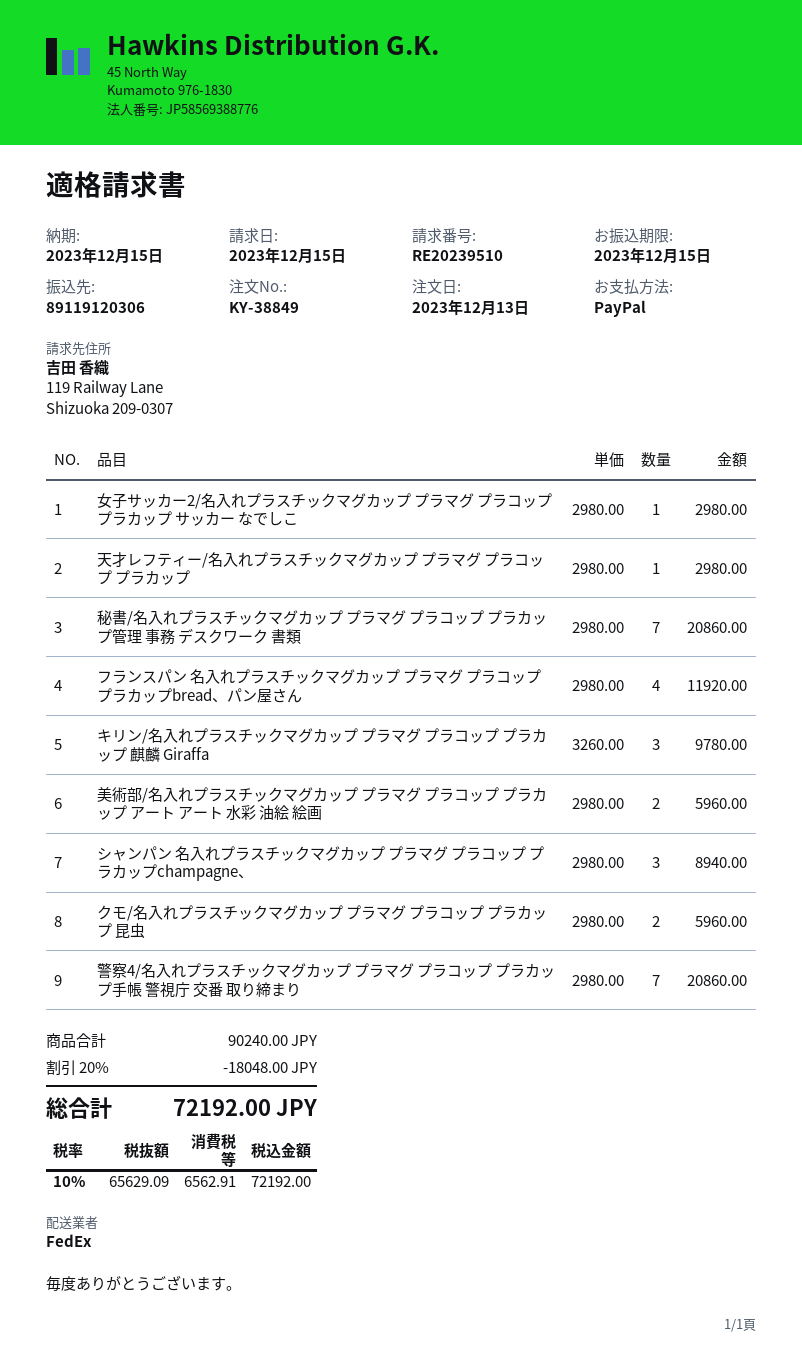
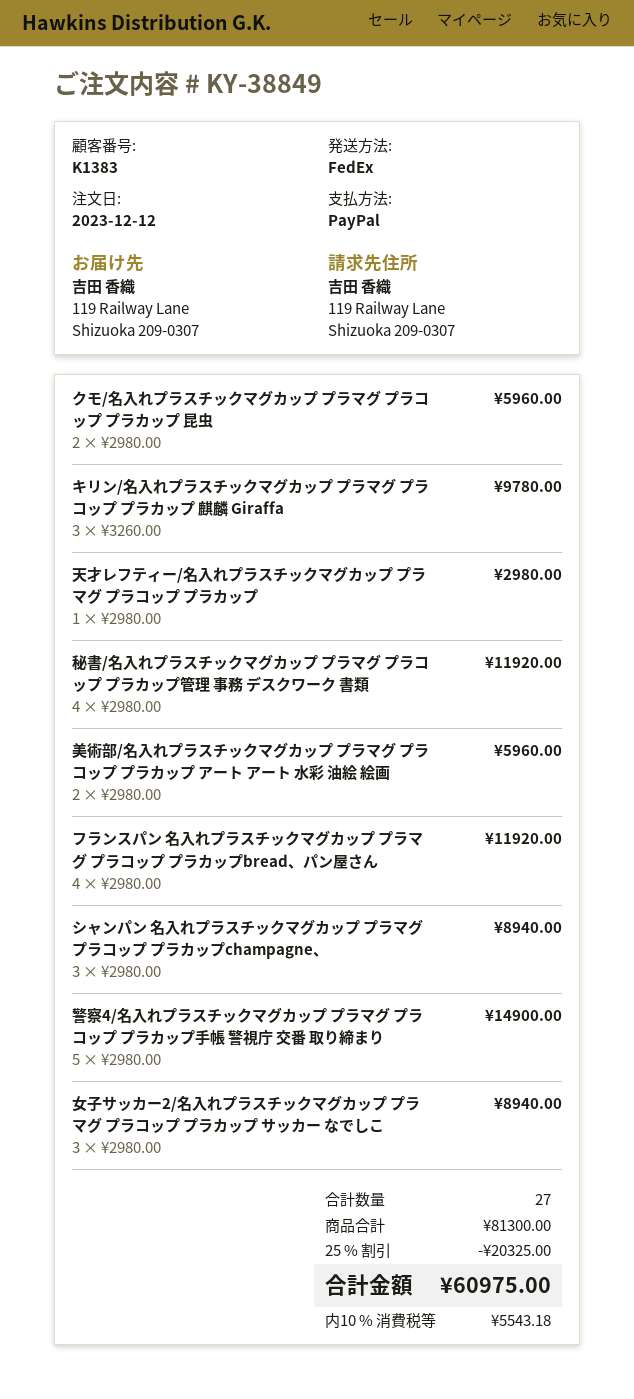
order date: 2023-12-13 -> 2023-12-12
女子サッカー2/名入れプラスチックマグカップ プラマグ プラコップ プラカップ サッカー なでしこ: 1 x 2980.00 = 2980.00 -> 3 x 2980.00 = 8940.00
秘書/名入れプラスチックマグカップ プラマグ プラコップ プラカップ管理 事務 デスクワーク 書類: 7 x 2980.00 = 20860.00 -> 4 x 2980.00 = 11920.00
警察4/名入れプラスチックマグカップ プラマグ プラコップ プラカップ手帳 警視庁 交番 取り締まり: 7 x 2980.00 = 20860.00 -> 5 x 2980.00 = 14900.00
subtotal: 90240.00 -> 81300.00
discount: 20% = 18048.00 -> 25% = 20325.00
tax: 10% = 6562.91 -> 10% = 5543.18
total: 72192.00 -> 60975.00

